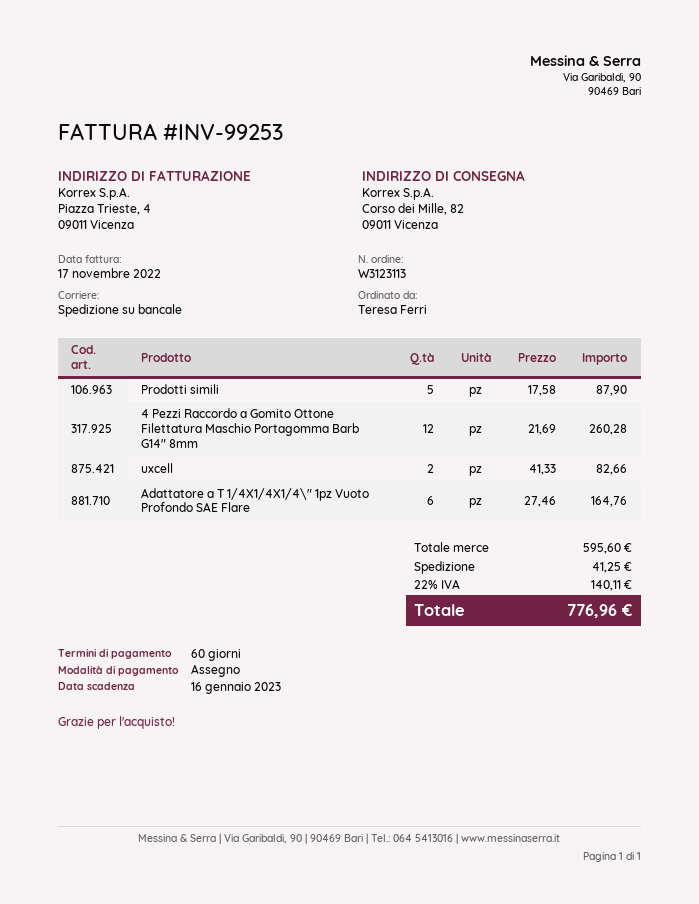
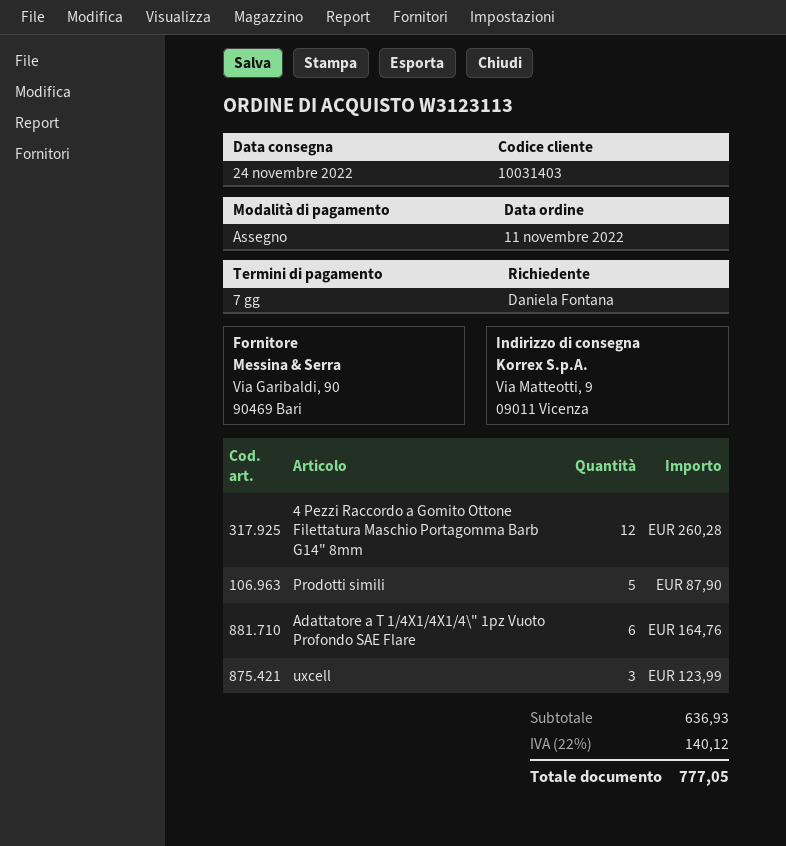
payment terms: 60 days -> 7 days
ordered by: Teresa Ferri -> Daniela Fontana
ship to: Corso dei Mille, 82, 09011 Vicenza -> Via Matteotti, 9, 09011 Vicenza
uxcell: 2 for 82.66 -> 3 for 123.99
subtotal: 595.60 -> 636.93
shipping: 41.25 -> none
tax: 22% = 140.11 -> 22% = 140.12
total: 776.96 -> 777.05

